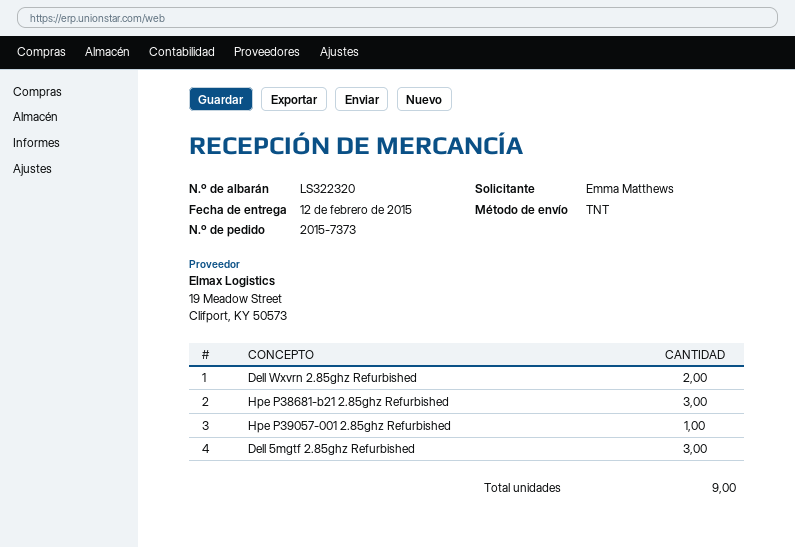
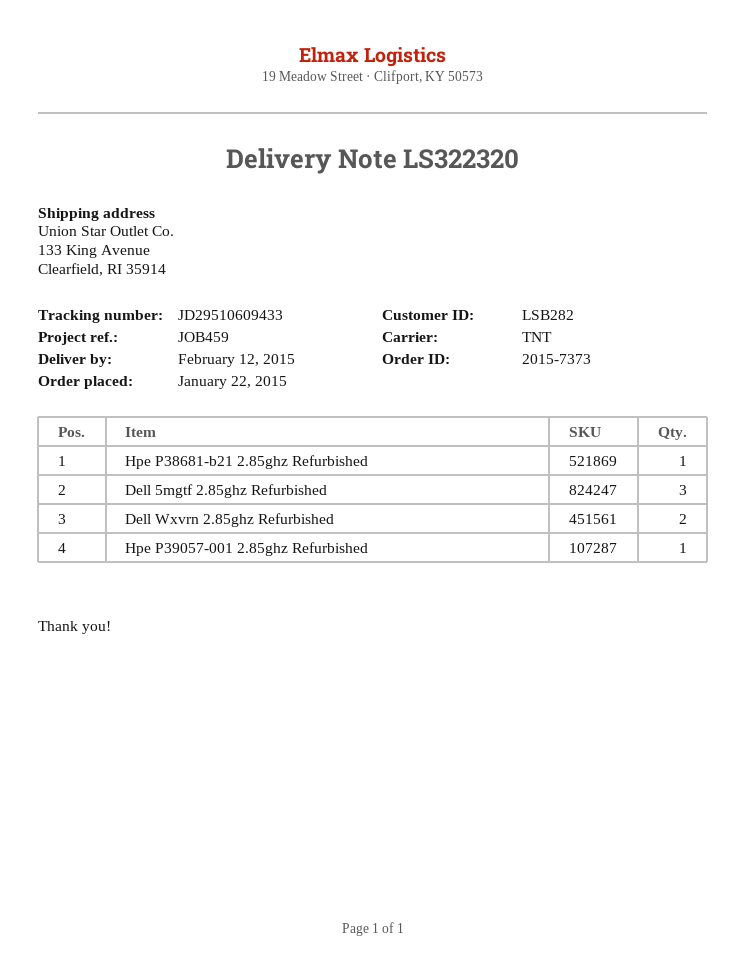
Hpe P38681-b21 2.85ghz Refurbished: 3 -> 1

